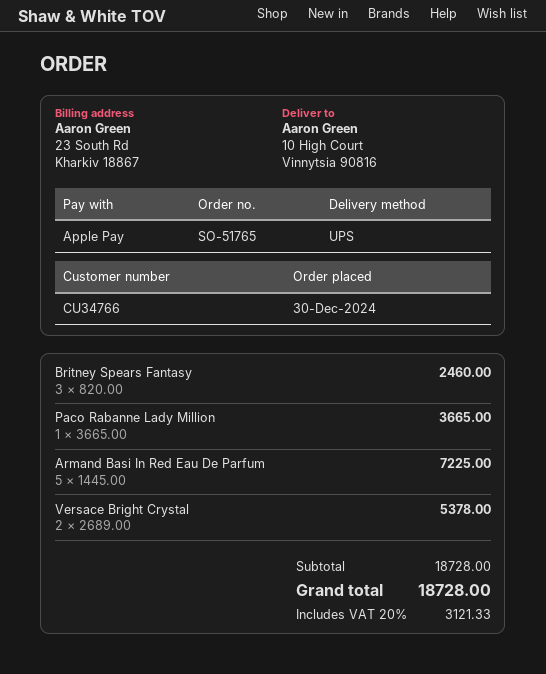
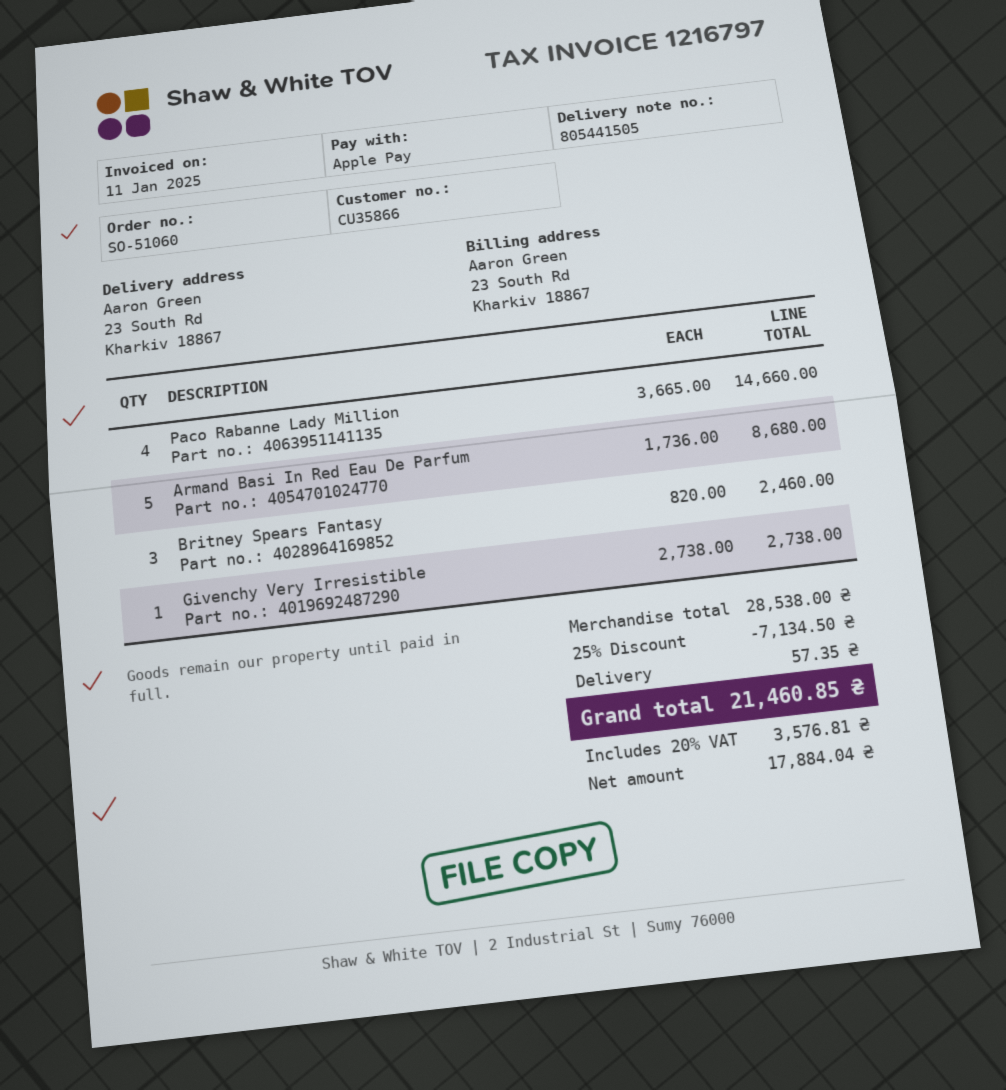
order number: SO-51765 -> SO-51060
customer number: CU34766 -> CU35866
ship to: 10 High Court, Vinnytsia 90816 -> 23 South Rd, Kharkiv 18867
Paco Rabanne Lady Million: 1 x 3665.00 = 3665.00 -> 4 x 3665.00 = 14660.00
Armand Basi In Red Eau De Parfum: 5 x 1445.00 = 7225.00 -> 5 x 1736.00 = 8680.00
Versace Bright Crystal: 2 x 2689.00 = 5378.00 -> none
Givenchy Very Irresistible: none -> 1 x 2738.00 = 2738.00
subtotal: 18728.00 -> 28538.00
discount: none -> 25% = 7134.50
shipping: none -> 57.35
tax: 20% = 3121.33 -> 20% = 3576.81
total: 18728.00 -> 21460.85

